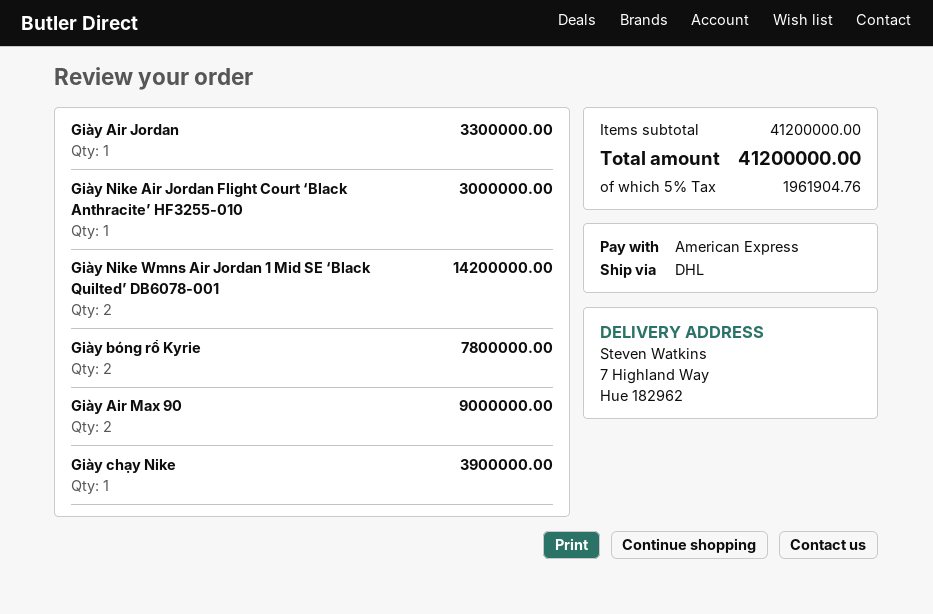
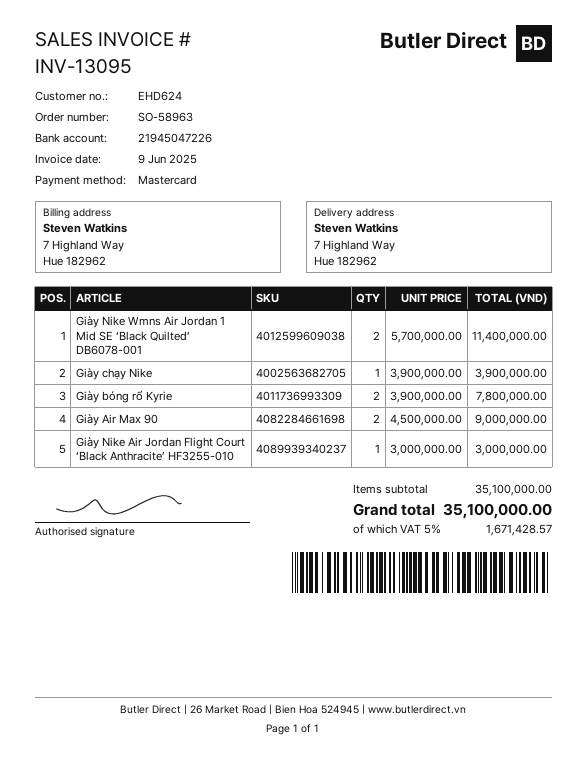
payment method: American Express -> Mastercard
Giày Air Jordan: 1 for 3300000.00 -> none
Giày Nike Wmns Air Jordan 1 Mid SE ‘Black Quilted’ DB6078-001: 2 for 14200000.00 -> 2 for 11400000.00
subtotal: 41200000.00 -> 35100000.00
tax: 5% = 1961904.76 -> 5% = 1671428.57
total: 41200000.00 -> 35100000.00

